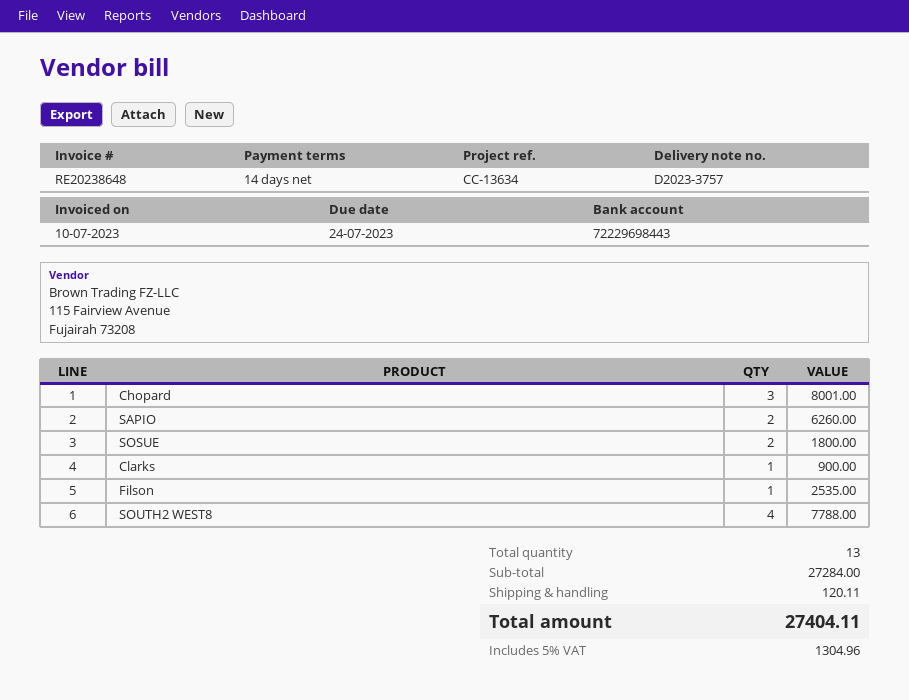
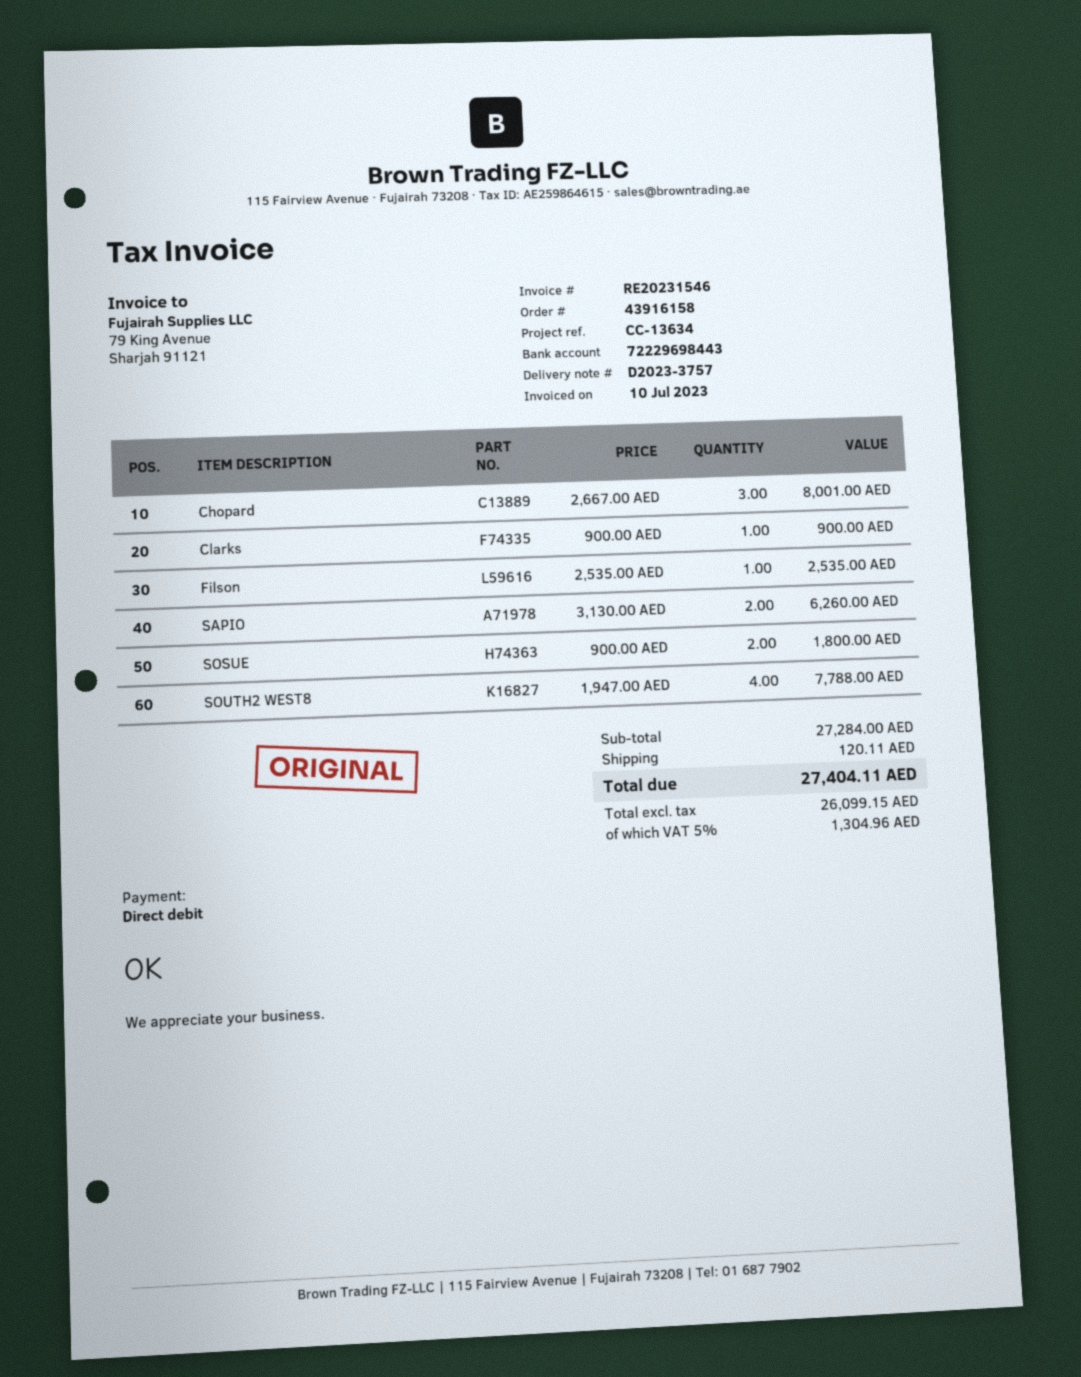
invoice number: RE20238648 -> RE20231546

